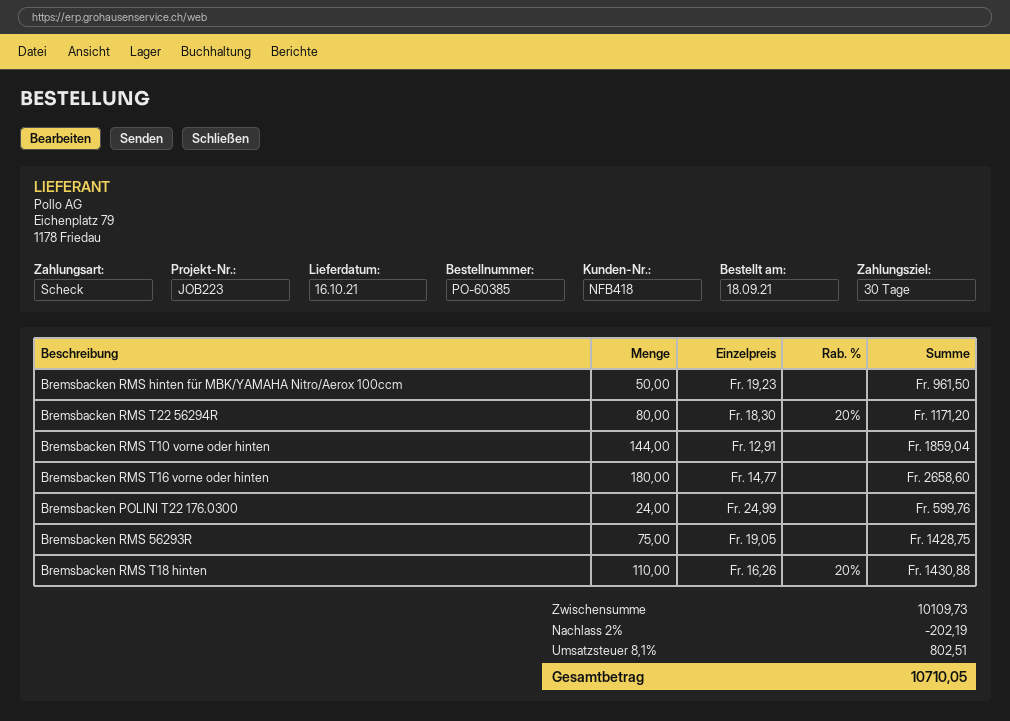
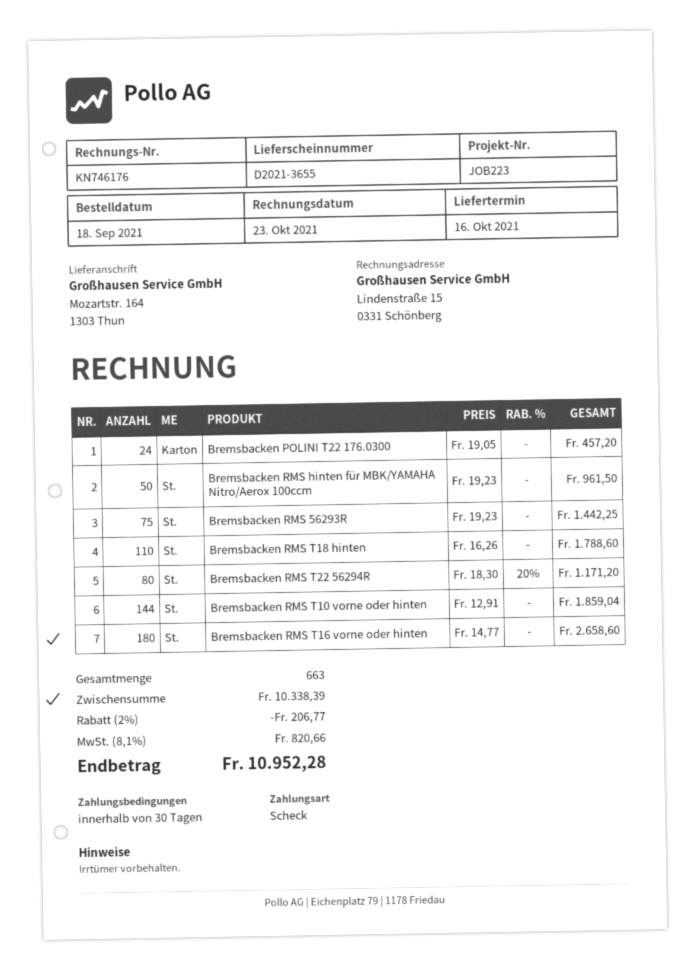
Bremsbacken POLINI T22 176.0300: 24 x 24.99 = 599.76 -> 24 x 19.05 = 457.20
Bremsbacken RMS 56293R: 75 x 19.05 = 1428.75 -> 75 x 19.23 = 1442.25
Bremsbacken RMS T18 hinten: 110 x 16.26 - 20% = 1430.88 -> 110 x 16.26 = 1788.60
subtotal: 10109.73 -> 10338.39
discount: 2% = 202.19 -> 2% = 206.77
tax: 8.1% = 802.51 -> 8.1% = 820.66
total: 10710.05 -> 10952.28

